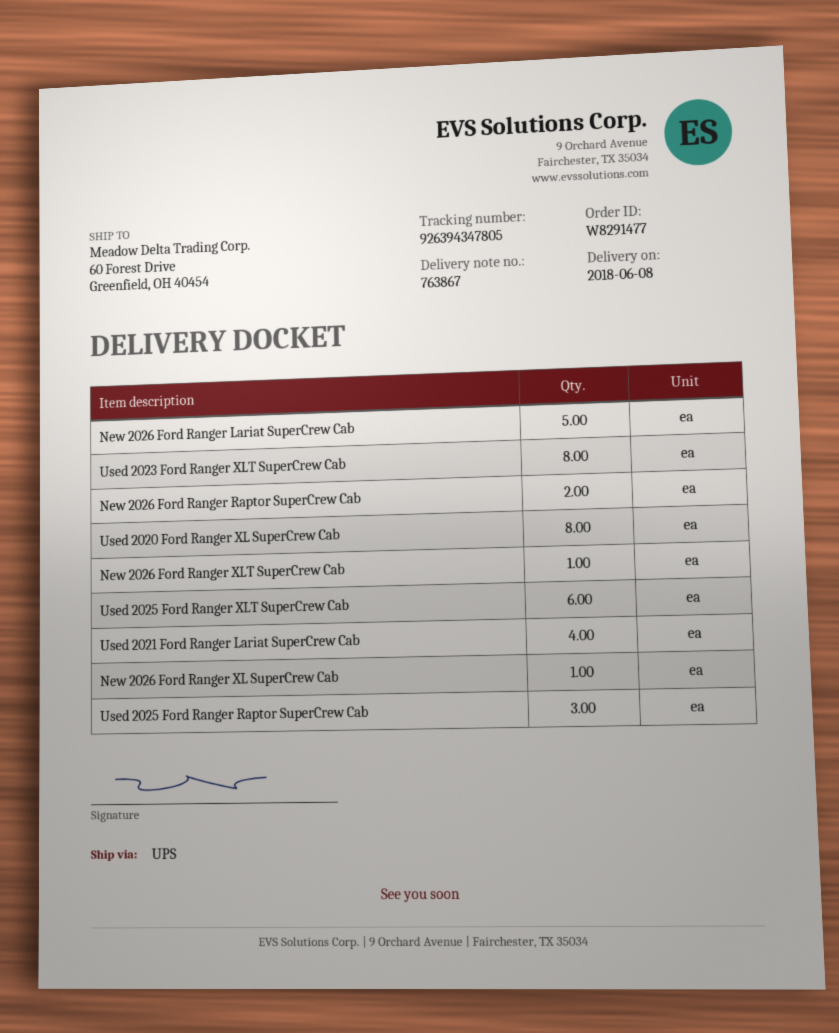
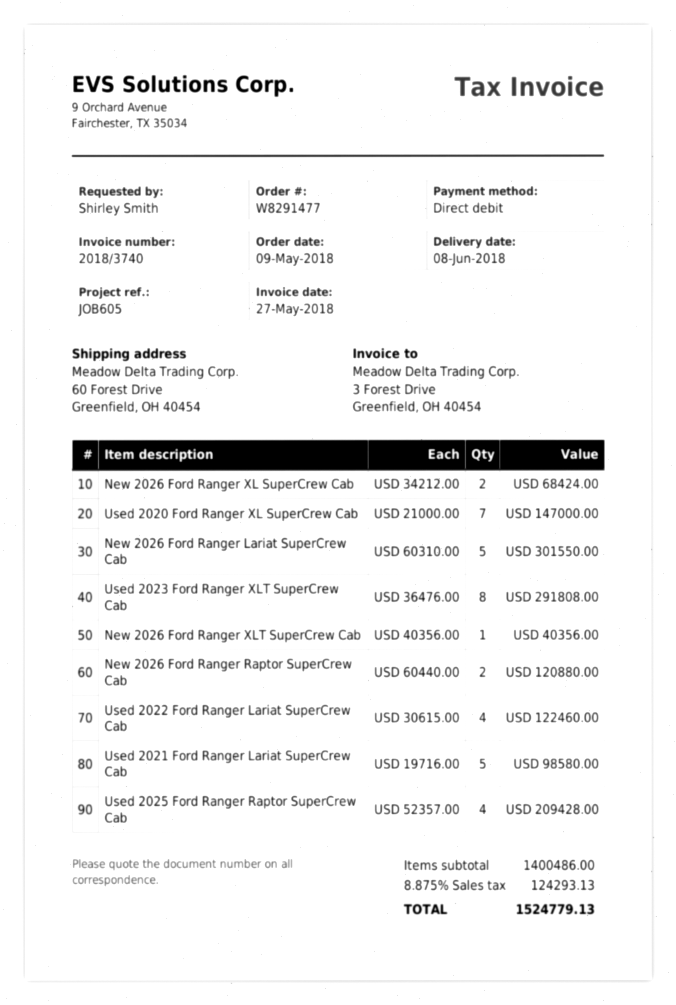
Used 2020 Ford Ranger XL SuperCrew Cab: 8 -> 7
Used 2025 Ford Ranger XLT SuperCrew Cab: 6 -> none
Used 2021 Ford Ranger Lariat SuperCrew Cab: 4 -> 5
New 2026 Ford Ranger XL SuperCrew Cab: 1 -> 2
Used 2025 Ford Ranger Raptor SuperCrew Cab: 3 -> 4
Used 2022 Ford Ranger Lariat SuperCrew Cab: none -> 4

